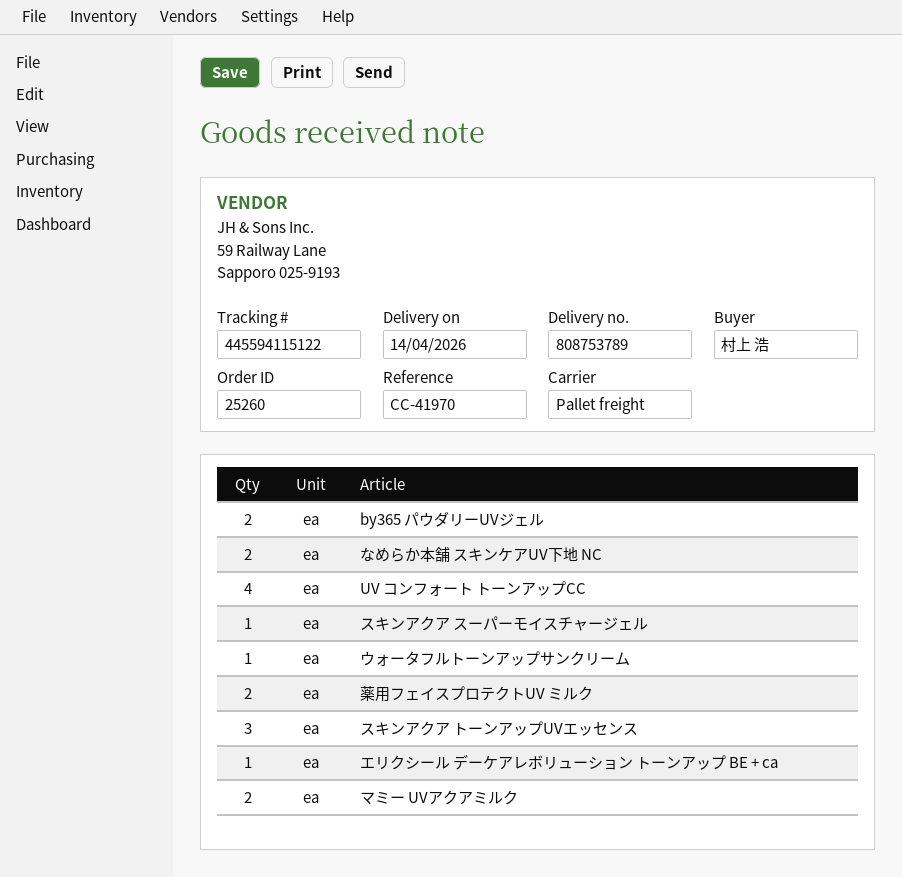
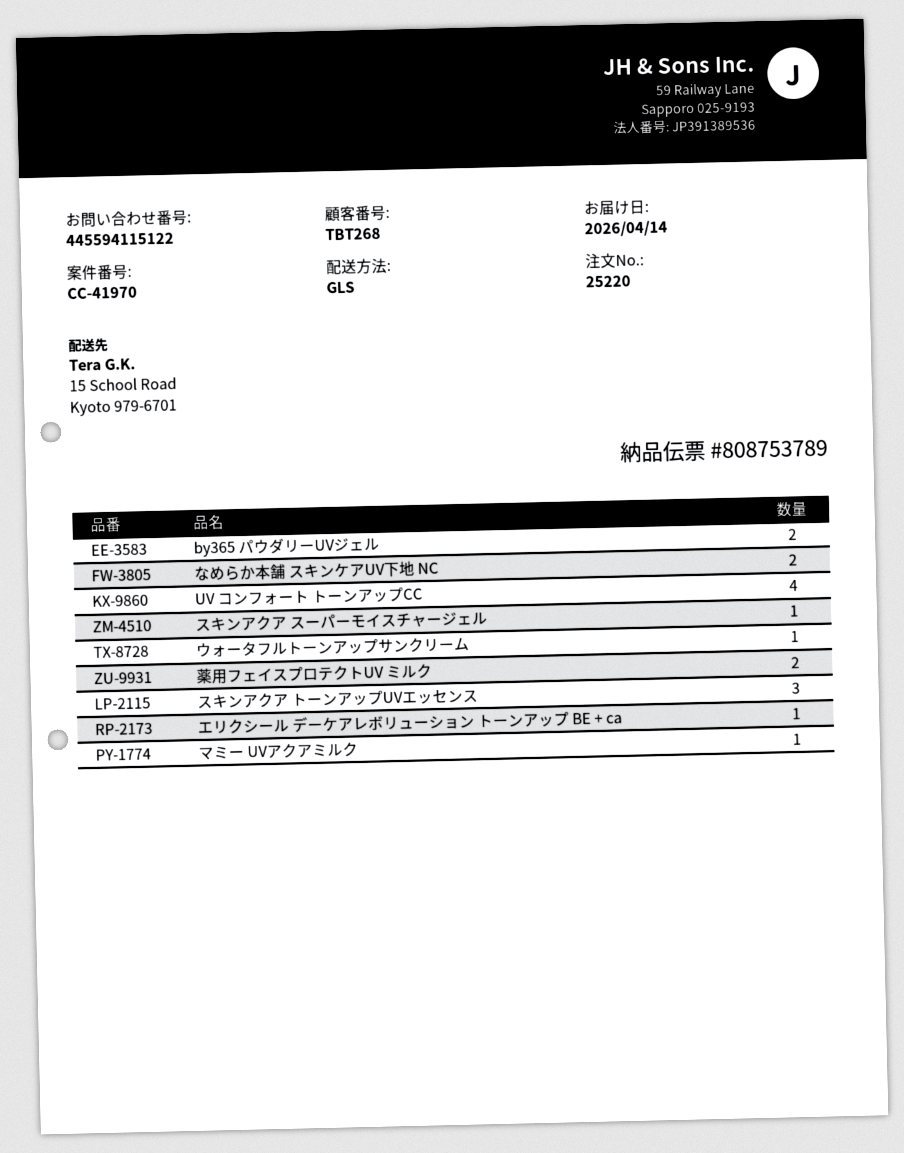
order number: 25260 -> 25220
shipping method: pallet freight -> GLS
マミー UVアクアミルク: 2 -> 1

